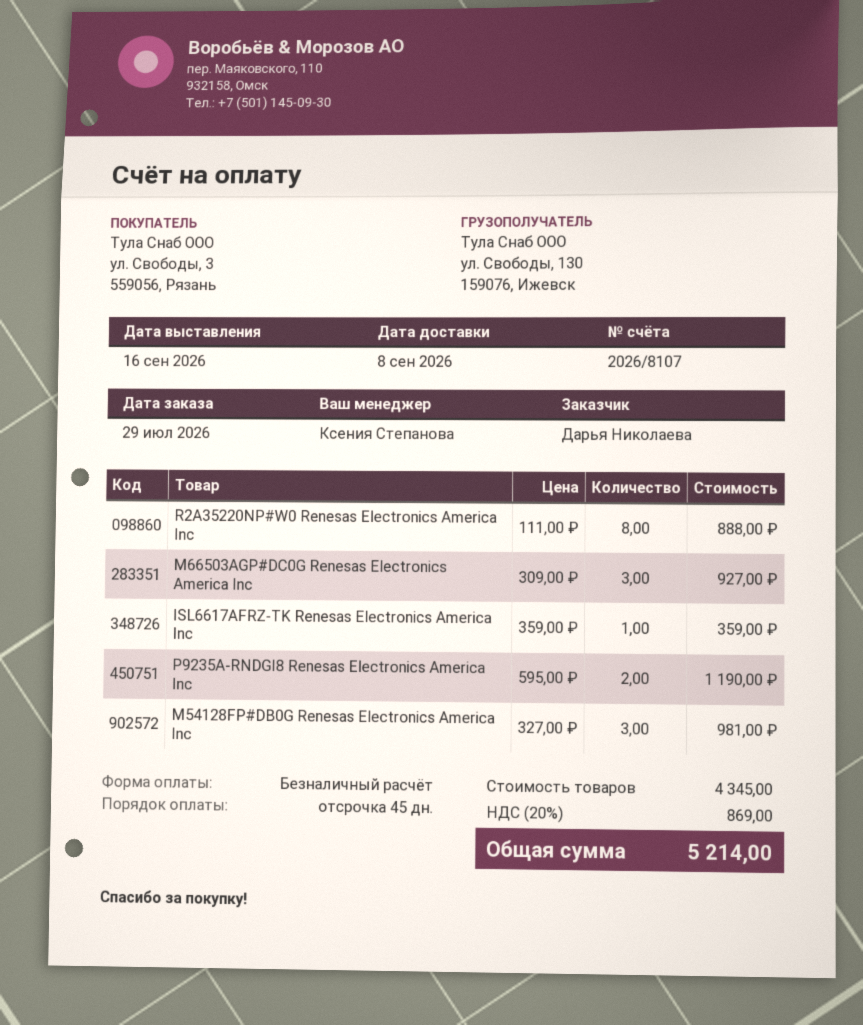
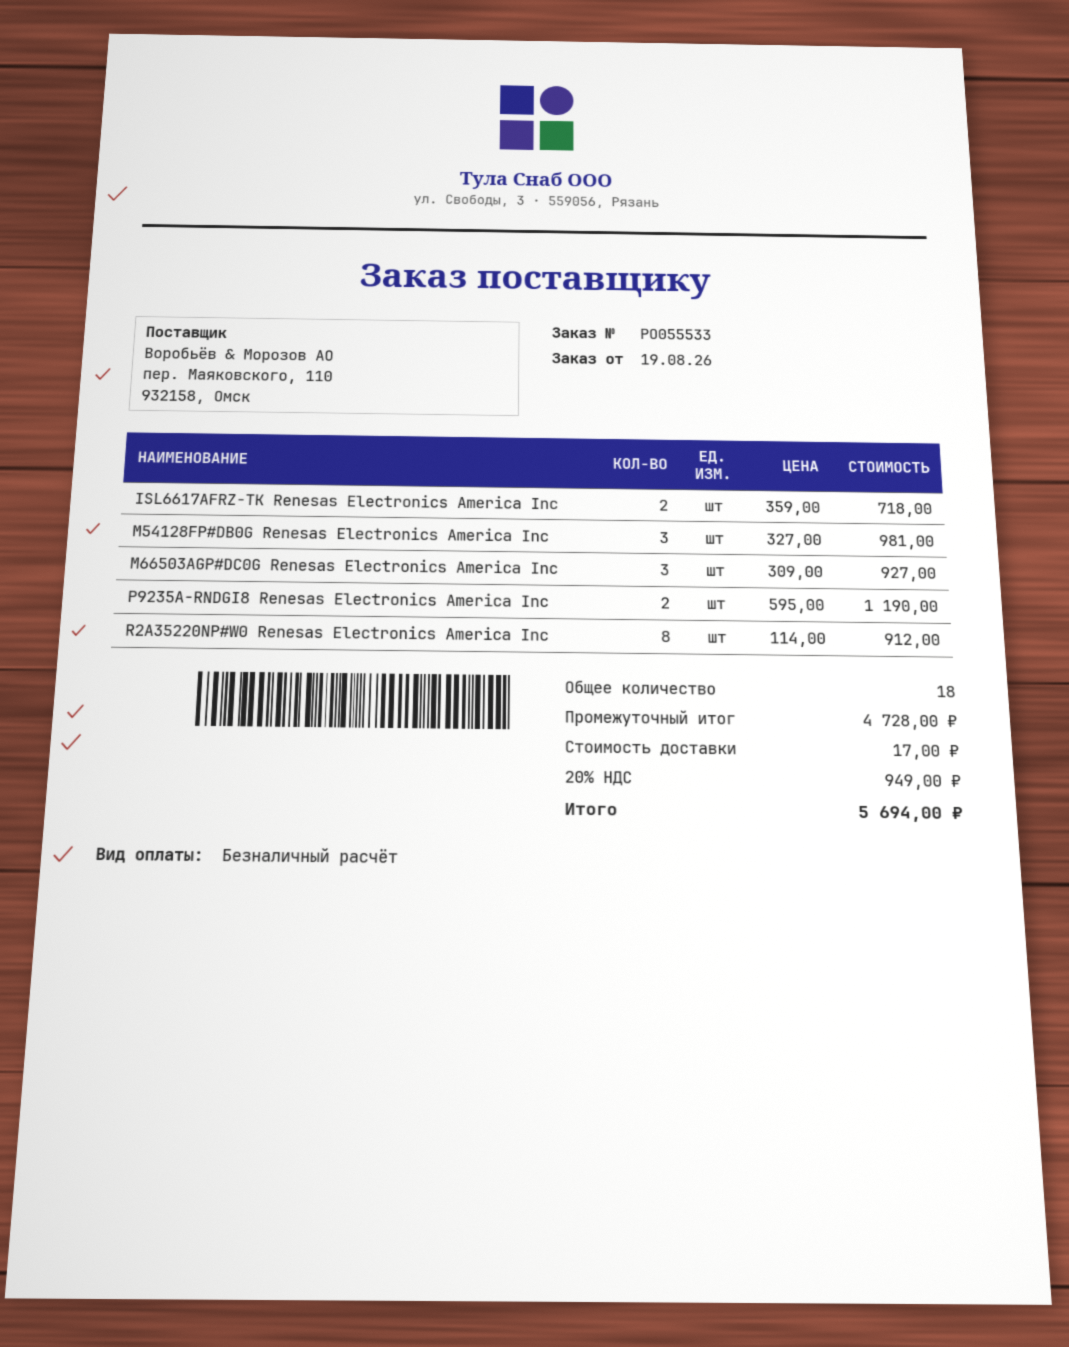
order date: 2026-07-29 -> 2026-08-19
R2A35220NP#W0 Renesas Electronics America Inc: 8 x 111.00 = 888.00 -> 8 x 114.00 = 912.00
ISL6617AFRZ-TK Renesas Electronics America Inc: 1 x 359.00 = 359.00 -> 2 x 359.00 = 718.00
subtotal: 4345.00 -> 4728.00
shipping: none -> 17.00
tax: 20% = 869.00 -> 20% = 949.00
total: 5214.00 -> 5694.00

